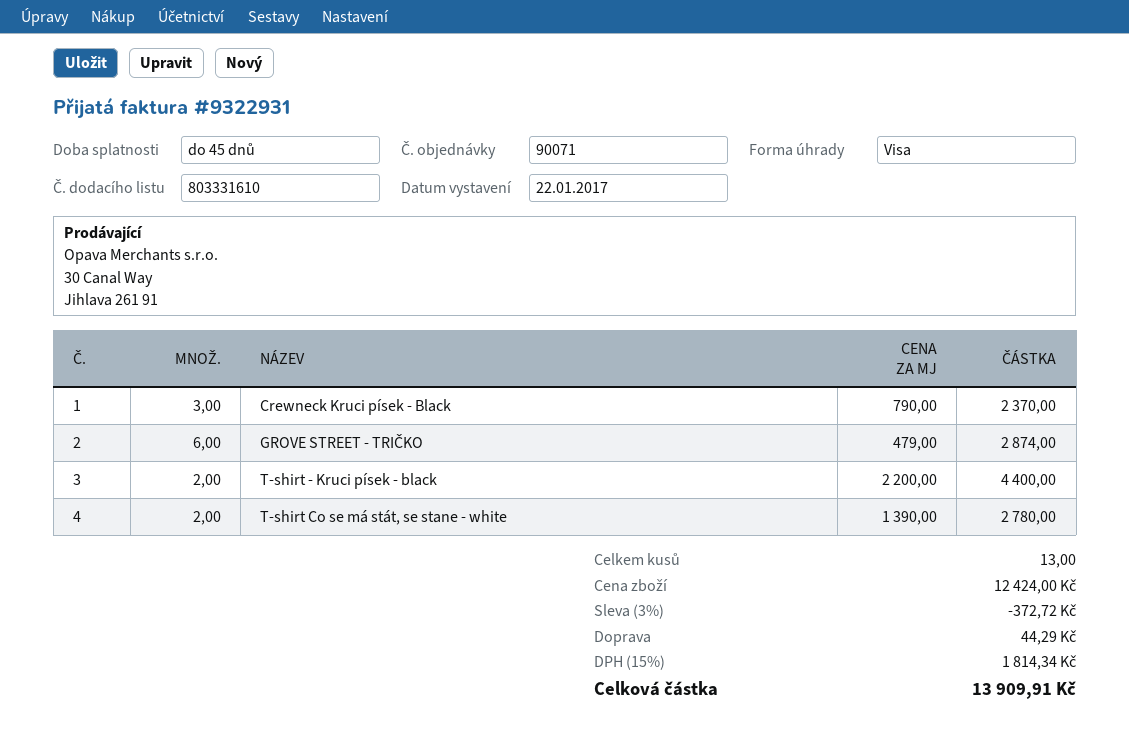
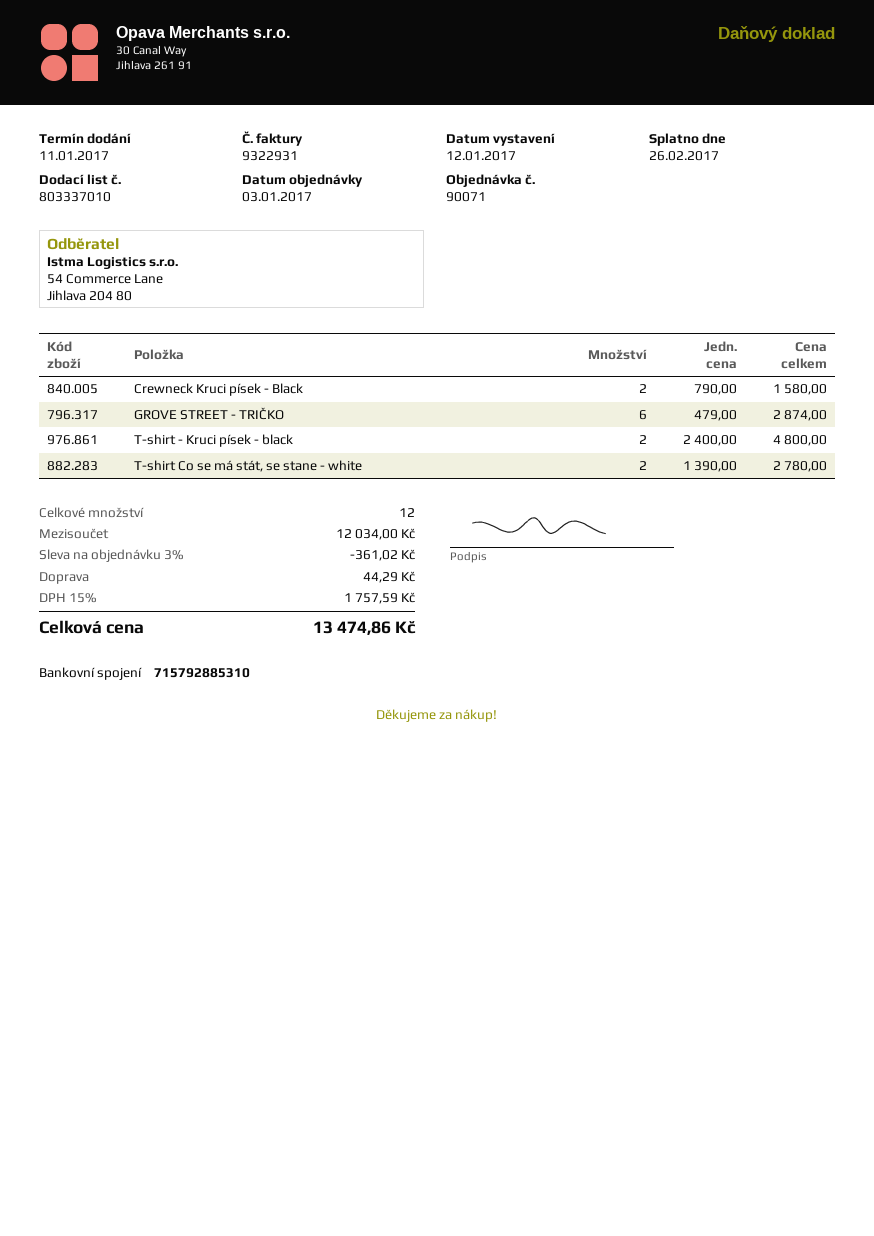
delivery note number: 803331610 -> 803337010
invoice date: 2017-01-22 -> 2017-01-12
Crewneck Kruci písek - Black: 3 x 790.00 = 2370.00 -> 2 x 790.00 = 1580.00
T-shirt - Kruci písek - black: 2 x 2200.00 = 4400.00 -> 2 x 2400.00 = 4800.00
total quantity: 13 -> 12
subtotal: 12424.00 -> 12034.00
discount: 3% = 372.72 -> 3% = 361.02
tax: 15% = 1814.34 -> 15% = 1757.59
total: 13909.91 -> 13474.86

